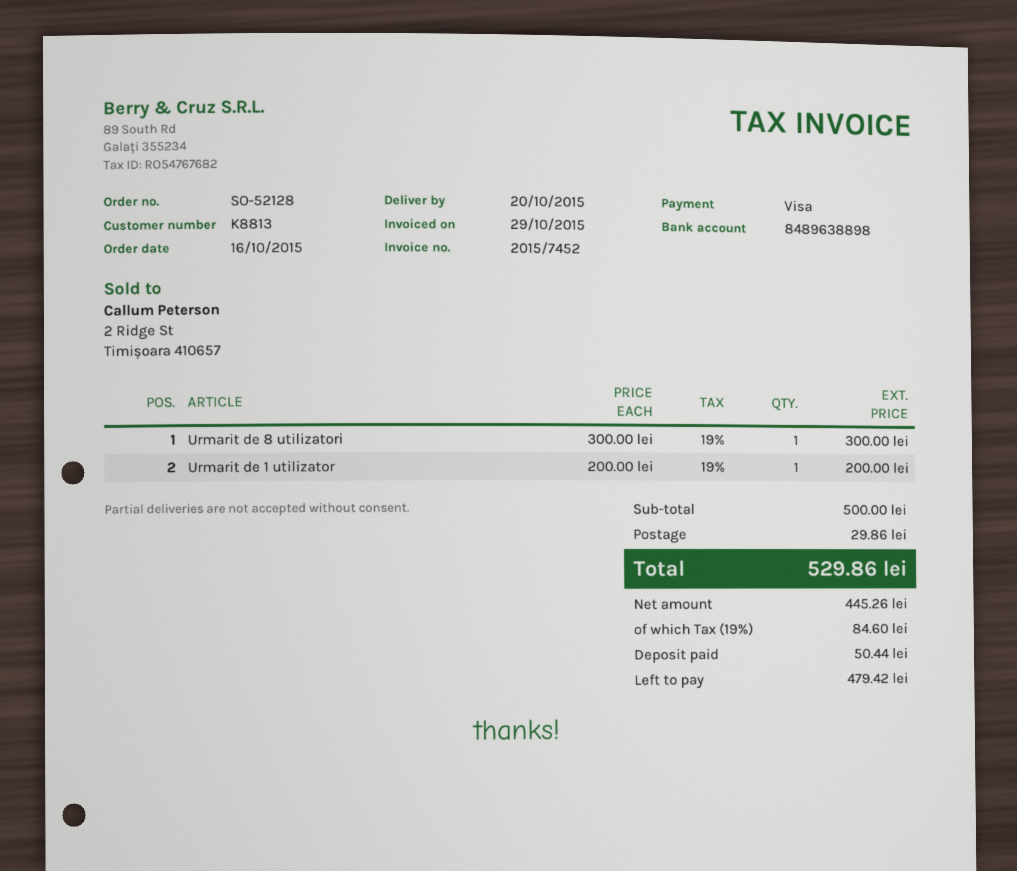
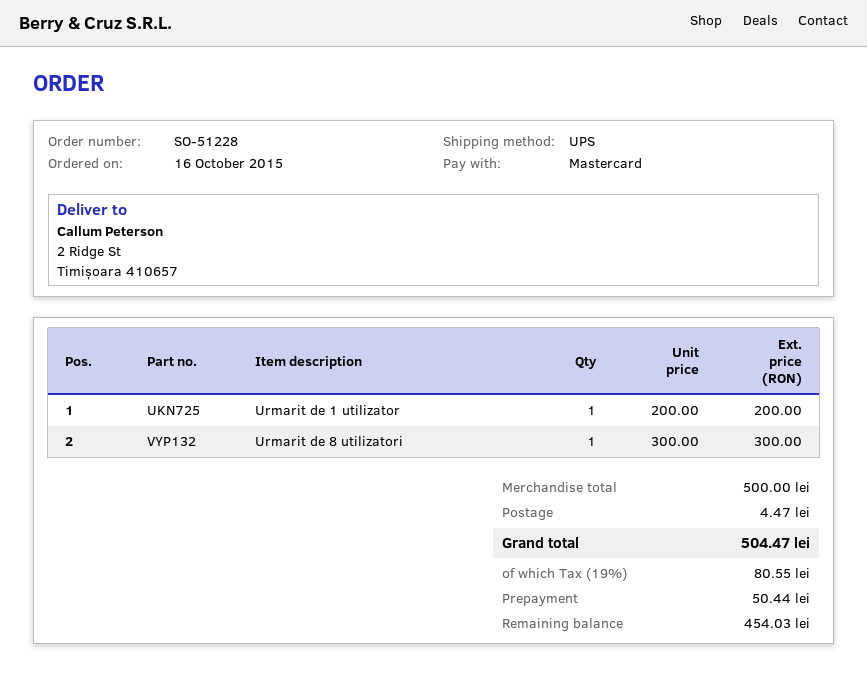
order number: SO-52128 -> SO-51228
payment method: Visa -> Mastercard
shipping: 29.86 -> 4.47
tax: 19% = 84.60 -> 19% = 80.55
total: 529.86 -> 504.47
balance: 479.42 -> 454.03

